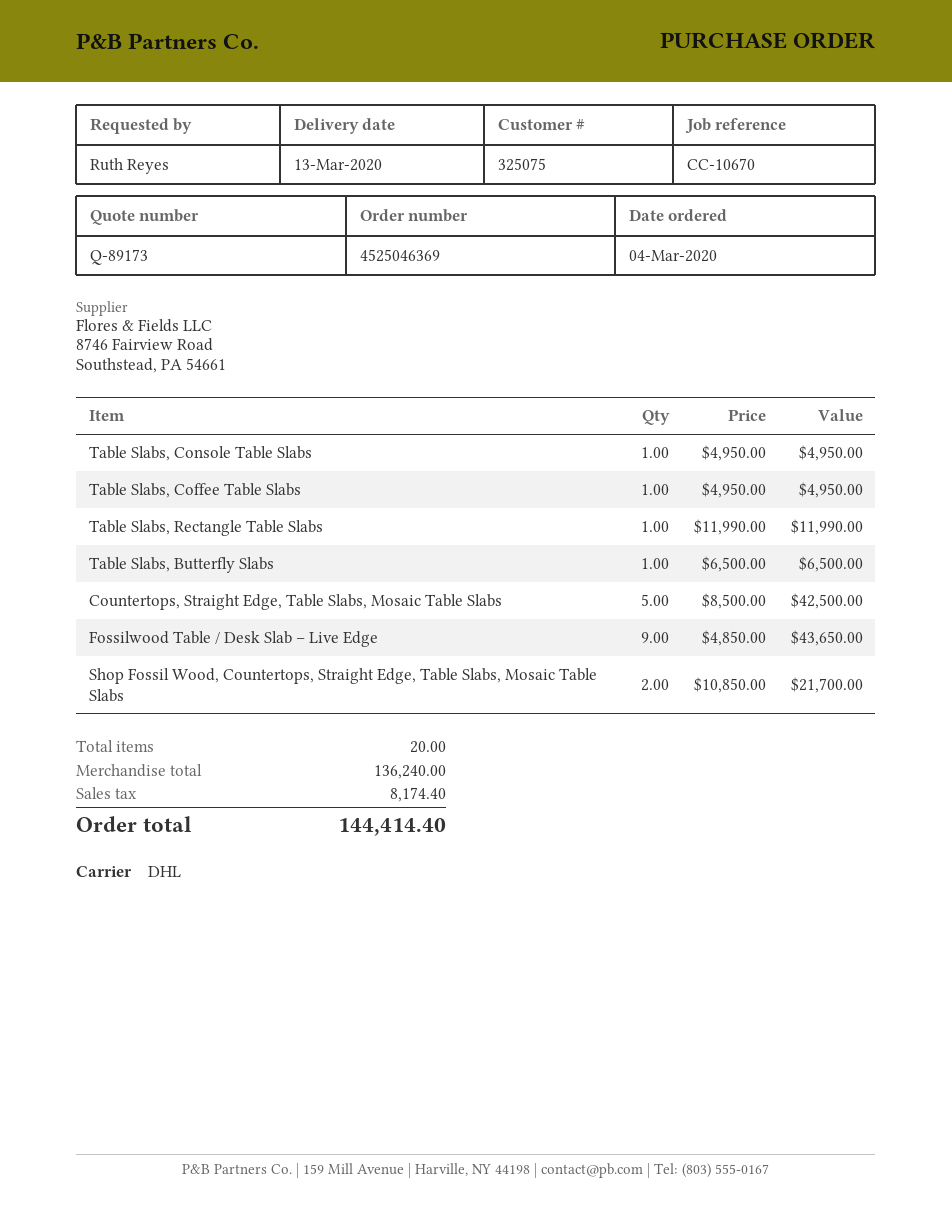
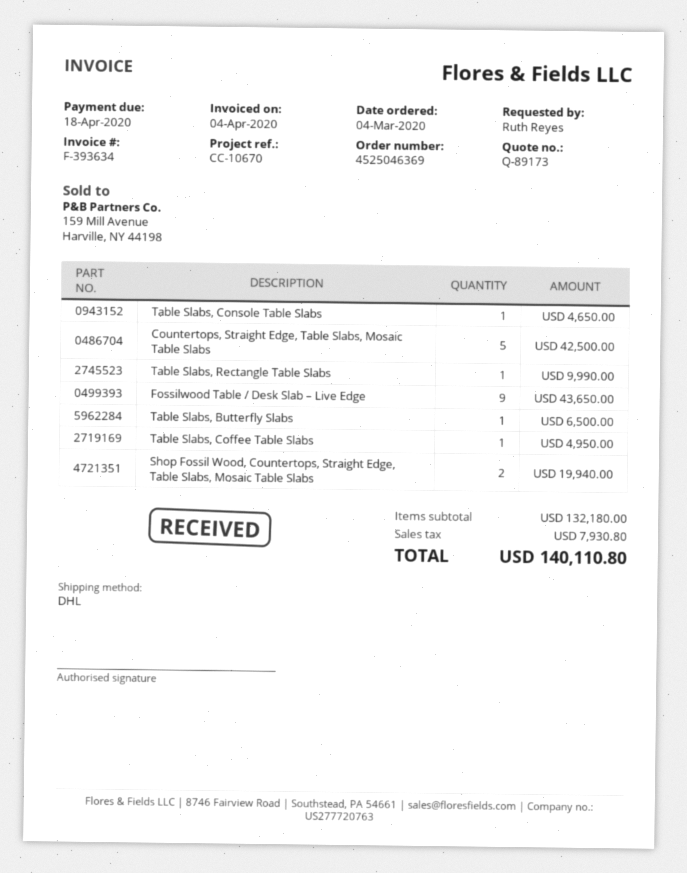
Table Slabs, Console Table Slabs: 1 for 4950.00 -> 1 for 4650.00
Table Slabs, Rectangle Table Slabs: 1 for 11990.00 -> 1 for 9990.00
Shop Fossil Wood, Countertops, Straight Edge, Table Slabs, Mosaic Table Slabs: 2 for 21700.00 -> 2 for 19940.00
subtotal: 136240.00 -> 132180.00
tax: 8174.40 -> 7930.80
total: 144414.40 -> 140110.80

